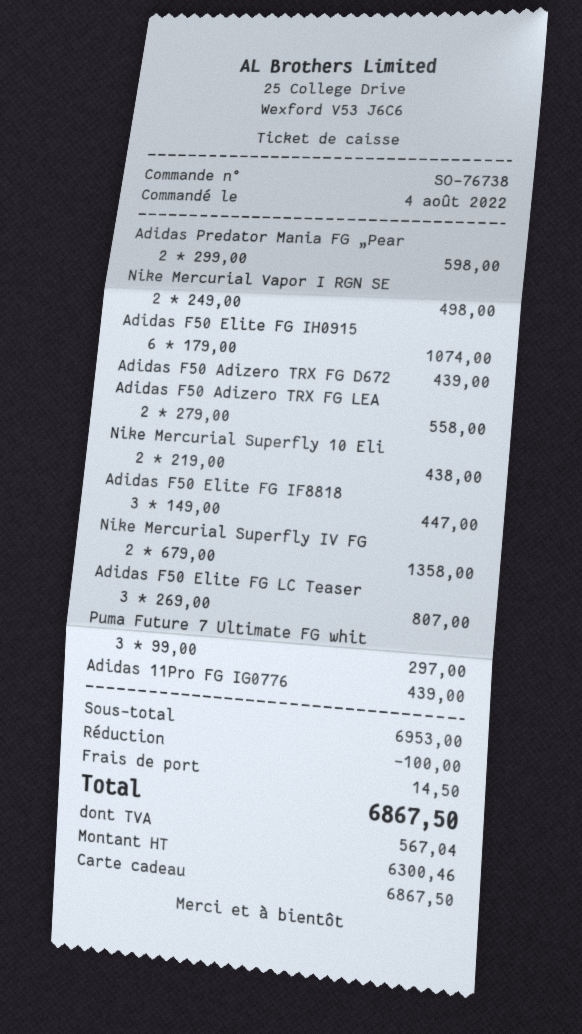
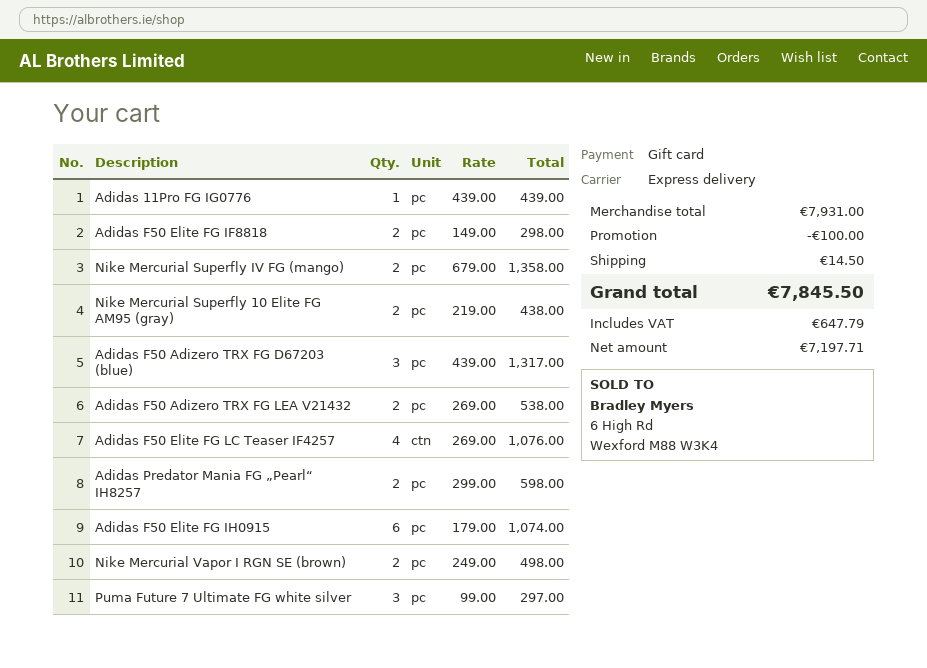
Adidas F50 Adizero TRX FG D672: 1 x 439.00 = 439.00 -> 3 x 439.00 = 1317.00
Adidas F50 Adizero TRX FG LEA: 2 x 279.00 = 558.00 -> 2 x 269.00 = 538.00
Adidas F50 Elite FG IF8818: 3 x 149.00 = 447.00 -> 2 x 149.00 = 298.00
Adidas F50 Elite FG LC Teaser: 3 x 269.00 = 807.00 -> 4 x 269.00 = 1076.00
subtotal: 6953.00 -> 7931.00
net: 6300.46 -> 7197.71
tax: 567.04 -> 647.79
total: 6867.50 -> 7845.50

